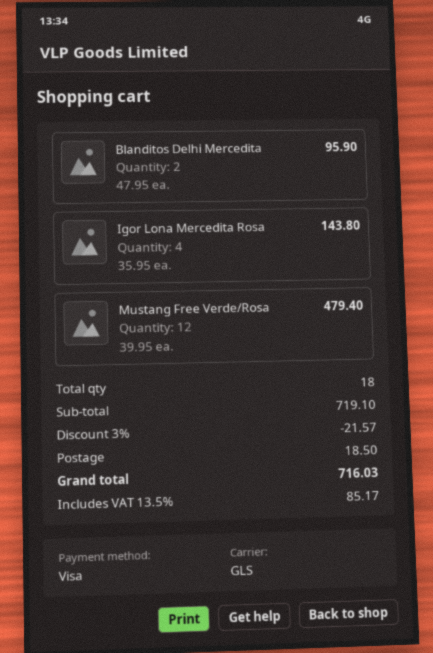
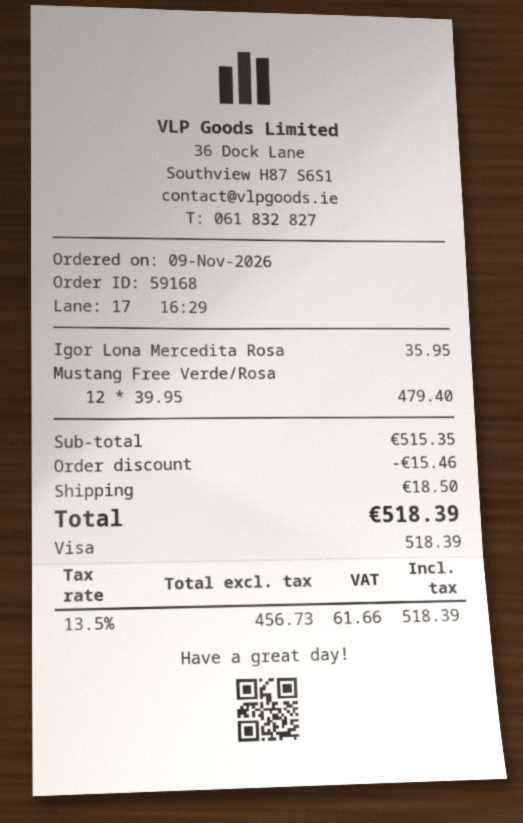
Blanditos Delhi Mercedita: 2 x 47.95 = 95.90 -> none
Igor Lona Mercedita Rosa: 4 x 35.95 = 143.80 -> 1 x 35.95 = 35.95
subtotal: 719.10 -> 515.35
discount: 21.57 -> 15.46
tax: 13.5% = 85.17 -> 13.5% = 61.66
total: 716.03 -> 518.39

